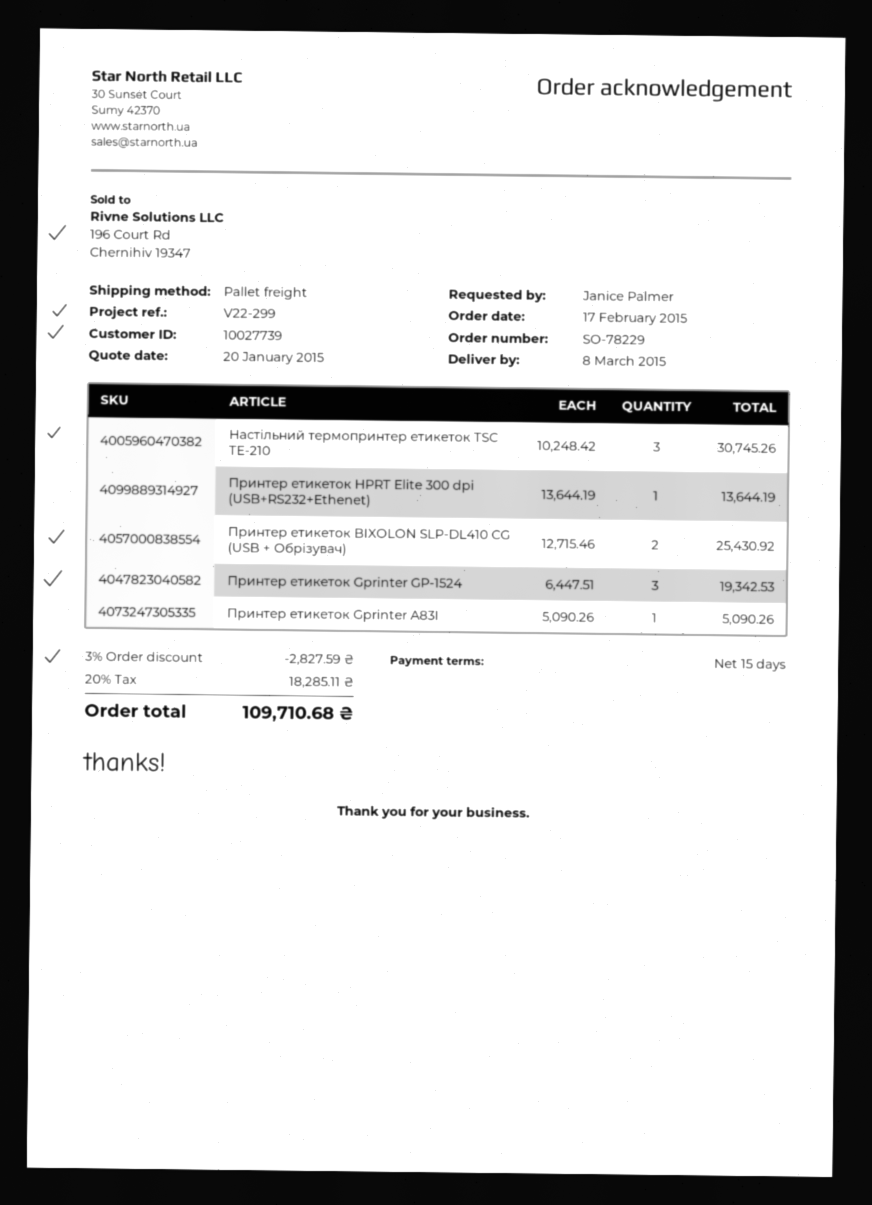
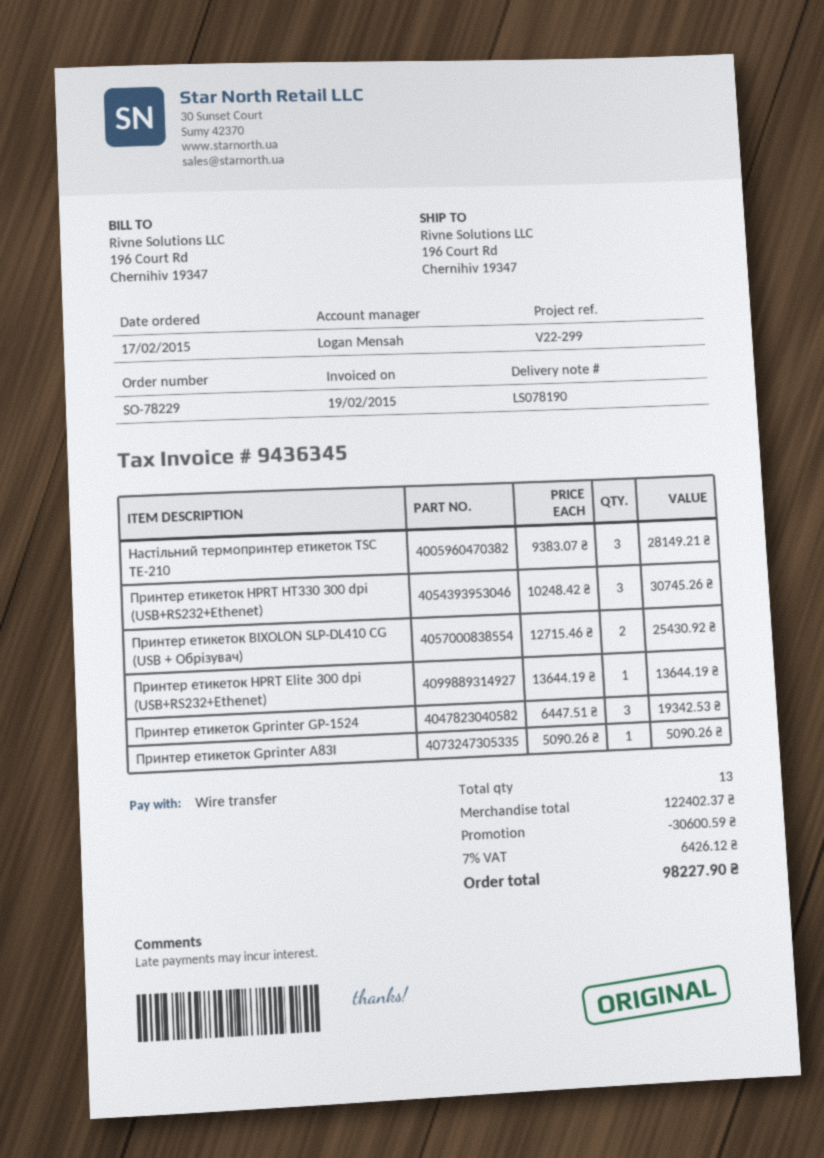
Настільний термопринтер етикеток TSC TE-210: 3 x 10248.42 = 30745.26 -> 3 x 9383.07 = 28149.21
Принтер етикеток HPRT HT330 300 dpi (USB+RS232+Ethenet): none -> 3 x 10248.42 = 30745.26
discount: 2827.59 -> 30600.59
tax: 20% = 18285.11 -> 7% = 6426.12
total: 109710.68 -> 98227.90

